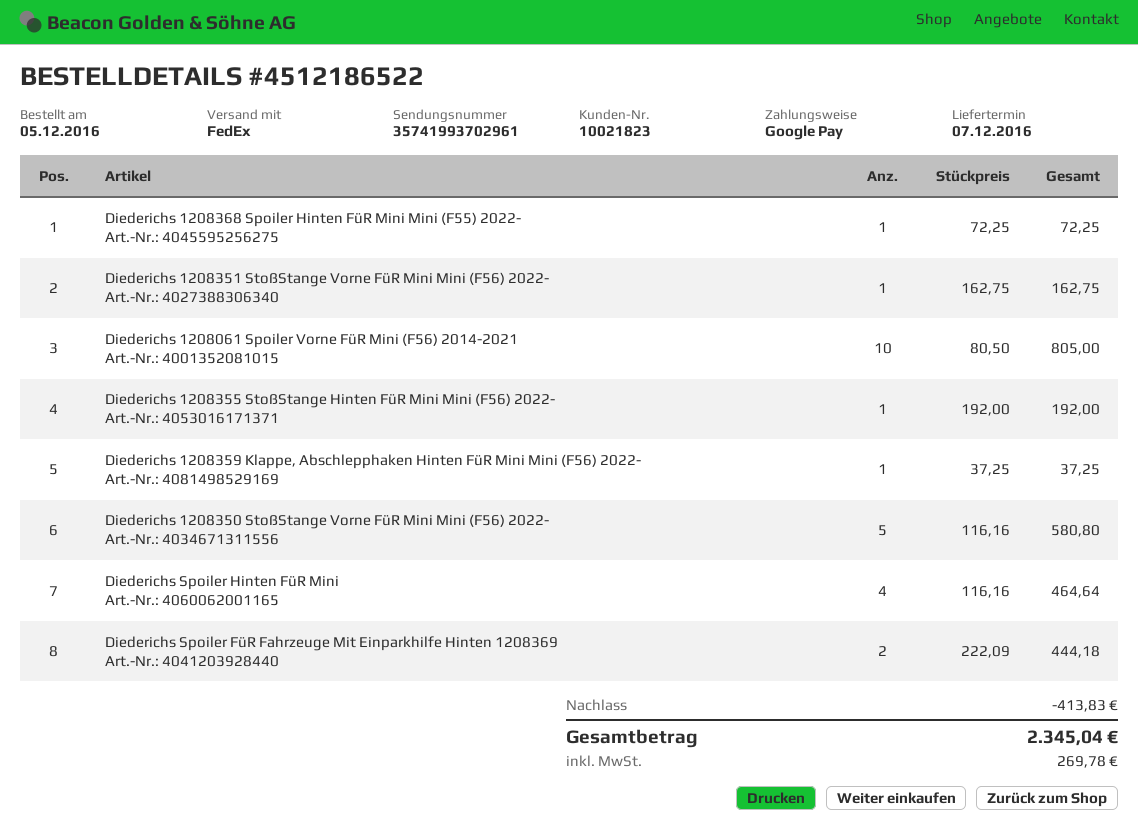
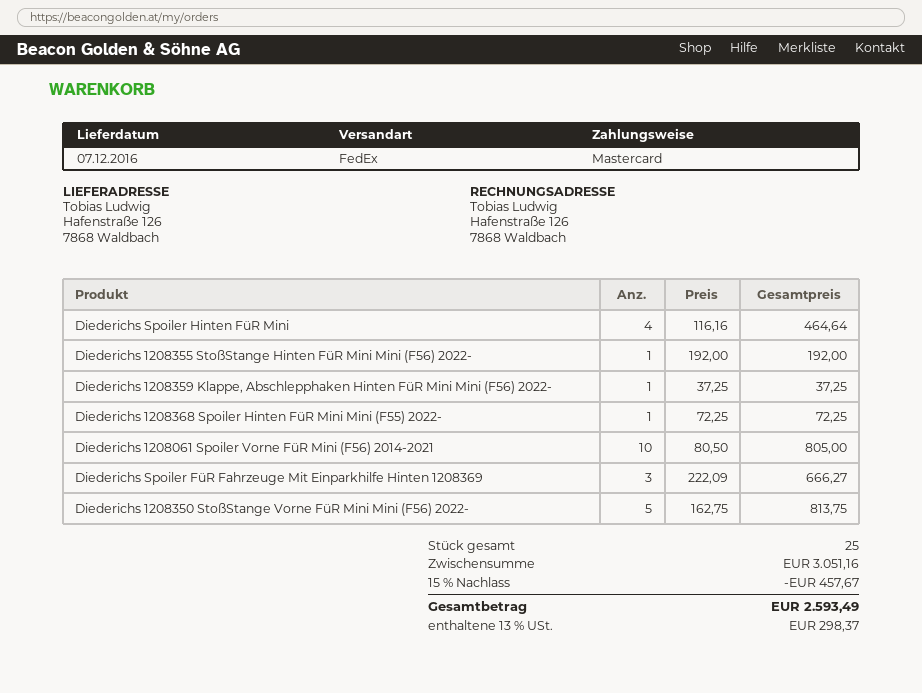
payment method: Google Pay -> Mastercard
Diederichs 1208351 StoßStange Vorne FüR Mini Mini (F56) 2022-: 1 x 162.75 = 162.75 -> none
Diederichs 1208350 StoßStange Vorne FüR Mini Mini (F56) 2022-: 5 x 116.16 = 580.80 -> 5 x 162.75 = 813.75
Diederichs Spoiler FüR Fahrzeuge Mit Einparkhilfe Hinten 1208369: 2 x 222.09 = 444.18 -> 3 x 222.09 = 666.27
discount: 413.83 -> 457.67
tax: 269.78 -> 298.37
total: 2345.04 -> 2593.49

